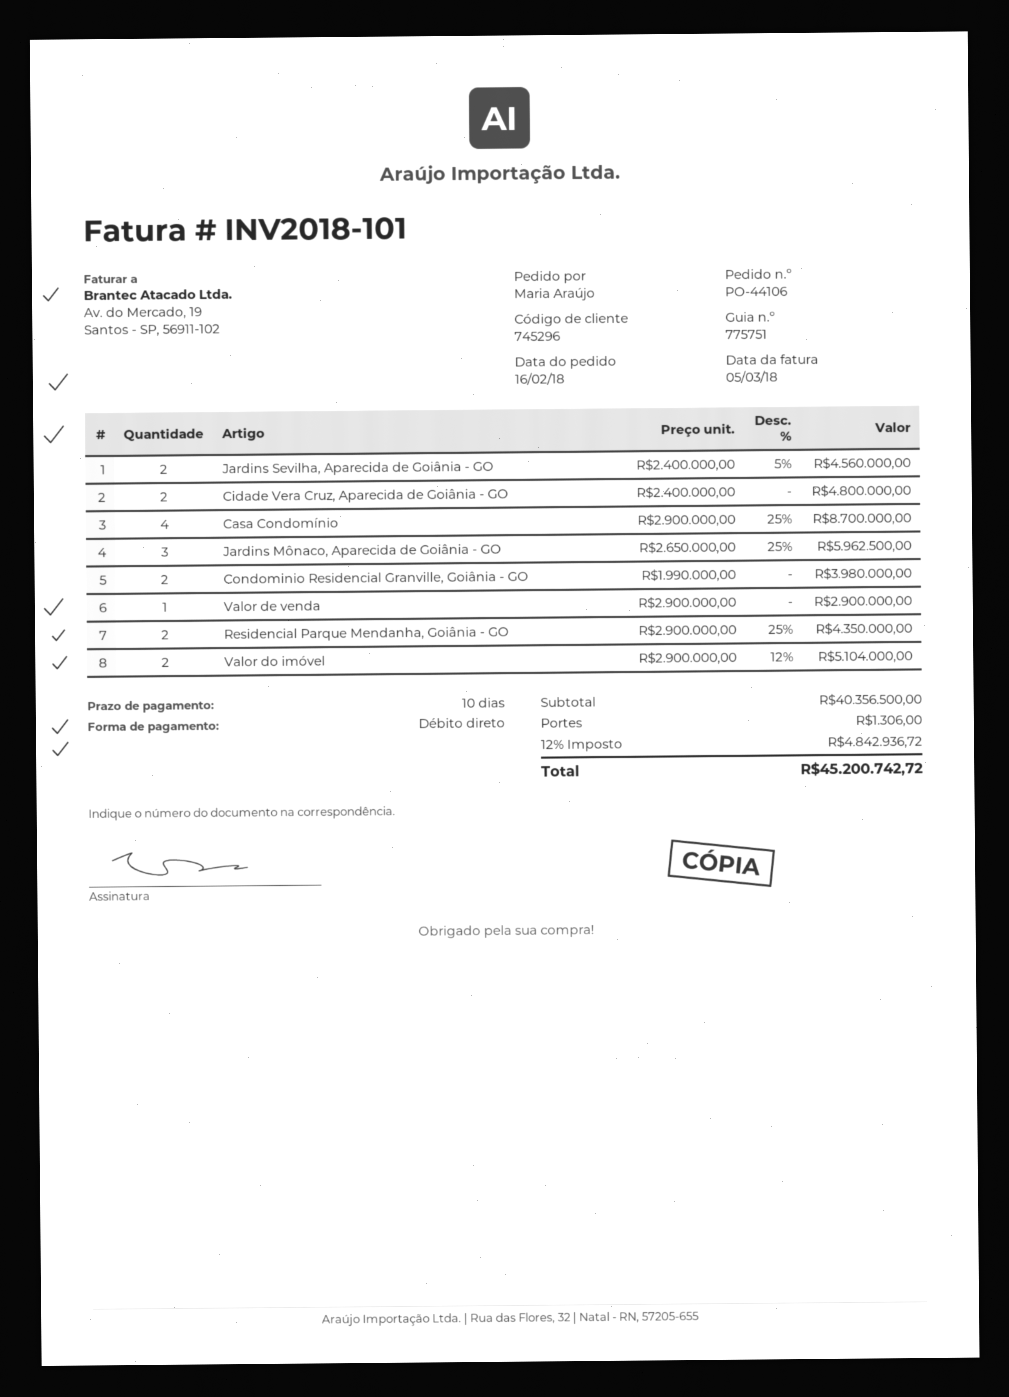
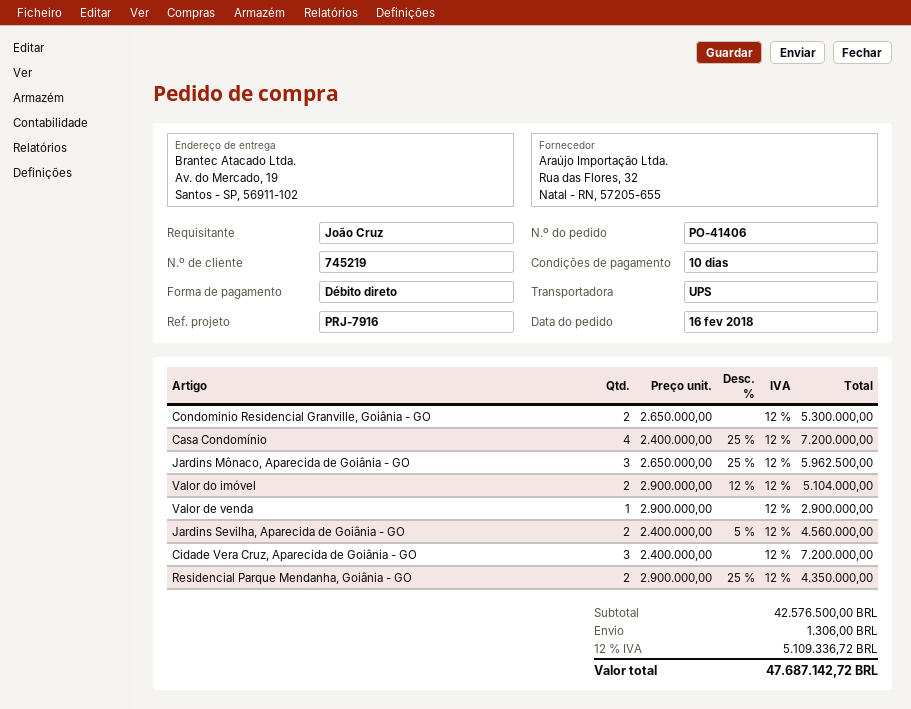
order number: PO-44106 -> PO-41406
customer number: 745296 -> 745219
ordered by: Maria Araújo -> João Cruz
Cidade Vera Cruz, Aparecida de Goiânia - GO: 2 x 2400000.00 = 4800000.00 -> 3 x 2400000.00 = 7200000.00
Casa Condomínio: 4 x 2900000.00 - 25% = 8700000.00 -> 4 x 2400000.00 - 25% = 7200000.00
Condominio Residencial Granville, Goiânia - GO: 2 x 1990000.00 = 3980000.00 -> 2 x 2650000.00 = 5300000.00
subtotal: 40356500.00 -> 42576500.00
tax: 12% = 4842936.72 -> 12% = 5109336.72
total: 45200742.72 -> 47687142.72

